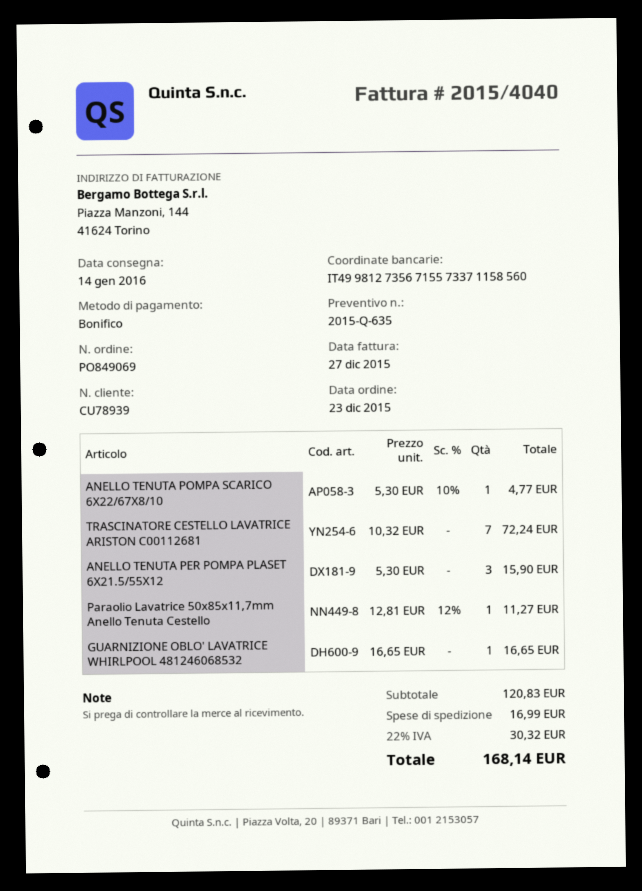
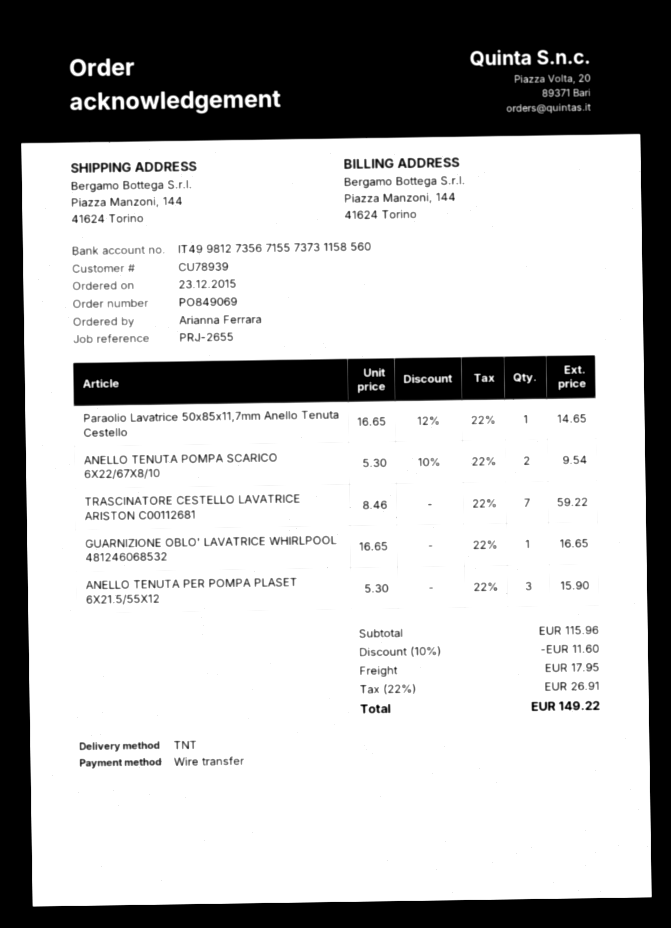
bank account: IT4998127356715573371158560 -> IT4998127356715573731158560
ANELLO TENUTA POMPA SCARICO 6X22/67X8/10: 1 x 5.30 - 10% = 4.77 -> 2 x 5.30 - 10% = 9.54
TRASCINATORE CESTELLO LAVATRICE ARISTON C00112681: 7 x 10.32 = 72.24 -> 7 x 8.46 = 59.22
Paraolio Lavatrice 50x85x11,7mm Anello Tenuta Cestello: 1 x 12.81 - 12% = 11.27 -> 1 x 16.65 - 12% = 14.65
subtotal: 120.83 -> 115.96
discount: none -> 10% = 11.60
shipping: 16.99 -> 17.95
tax: 22% = 30.32 -> 22% = 26.91
total: 168.14 -> 149.22

